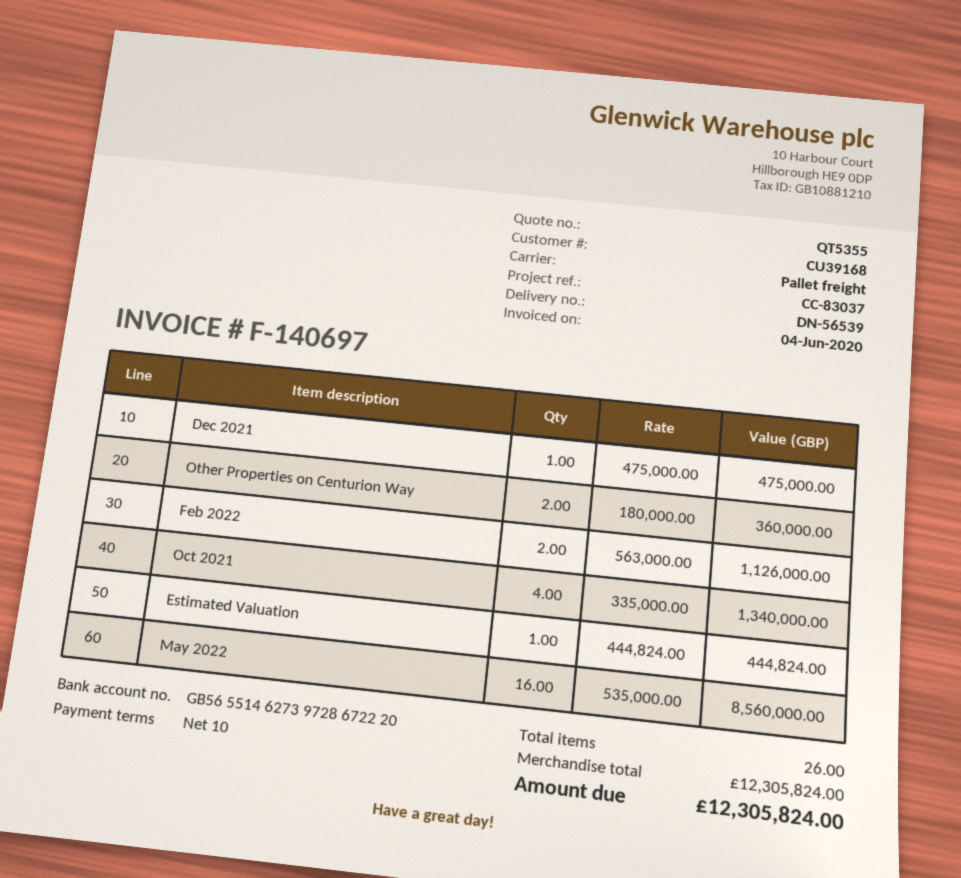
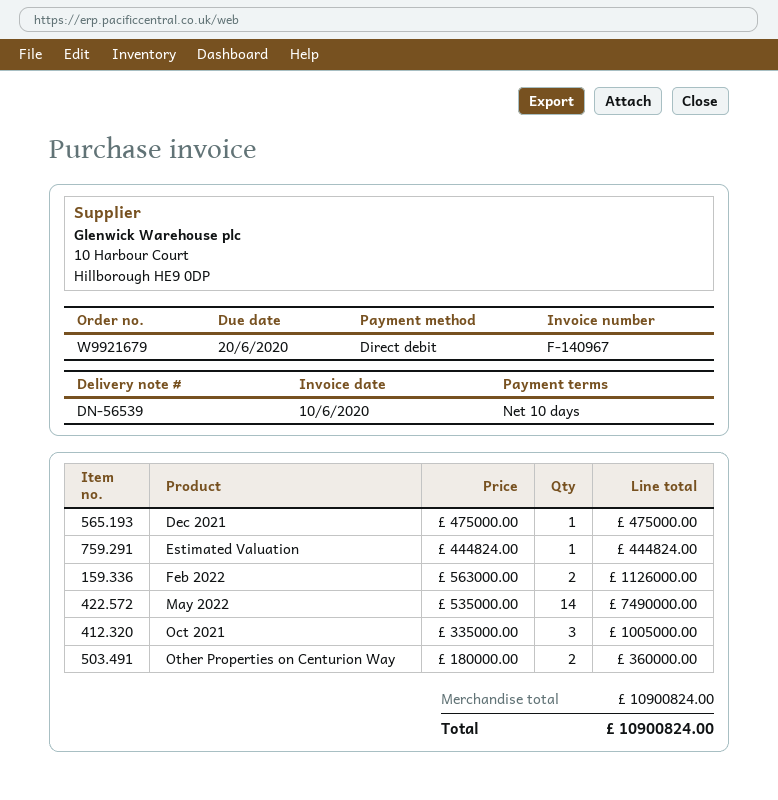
invoice number: F-140697 -> F-140967
invoice date: 2020-06-04 -> 2020-06-10
Oct 2021: 4 x 335000.00 = 1340000.00 -> 3 x 335000.00 = 1005000.00
May 2022: 16 x 535000.00 = 8560000.00 -> 14 x 535000.00 = 7490000.00
subtotal: 12305824.00 -> 10900824.00
total: 12305824.00 -> 10900824.00

